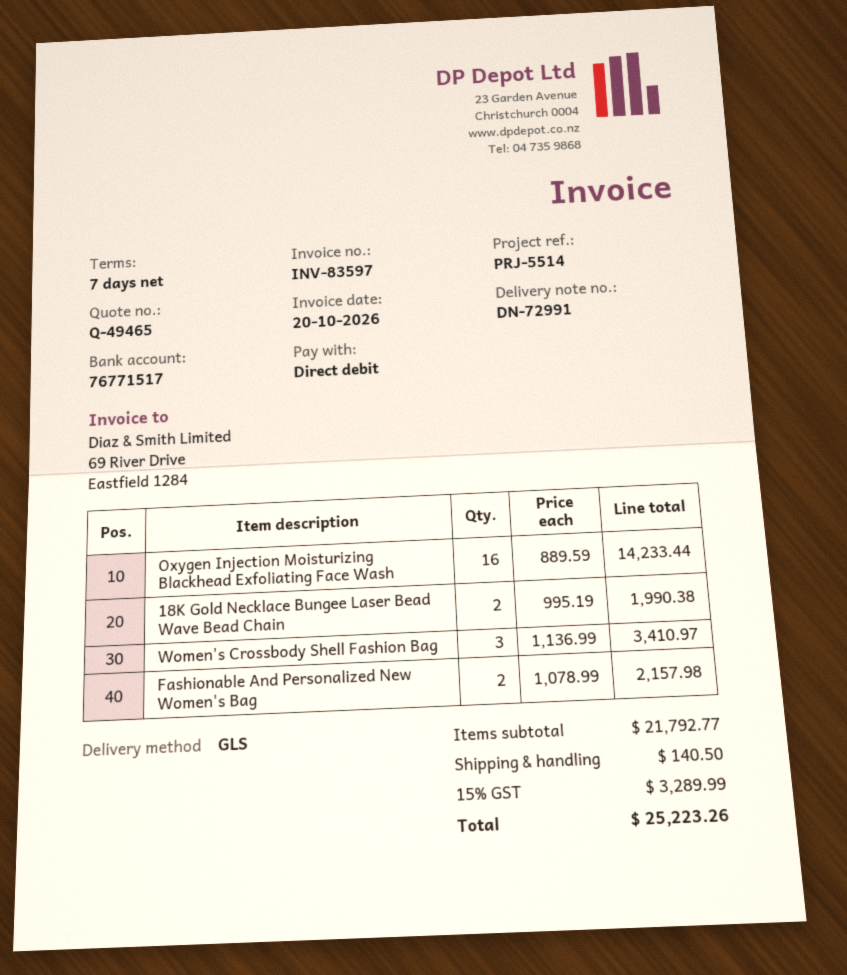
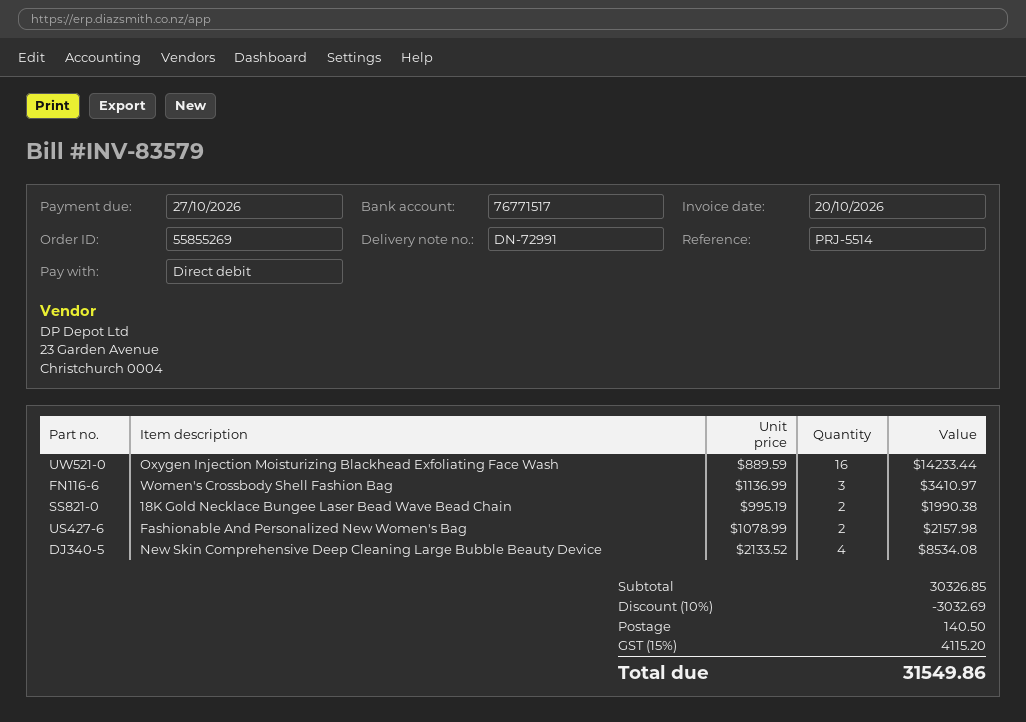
invoice number: INV-83597 -> INV-83579
New Skin Comprehensive Deep Cleaning Large Bubble Beauty Device: none -> 4 x 2133.52 = 8534.08
subtotal: 21792.77 -> 30326.85
discount: none -> 10% = 3032.69
tax: 15% = 3289.99 -> 15% = 4115.20
total: 25223.26 -> 31549.86

